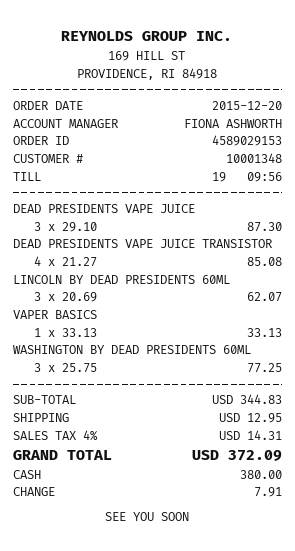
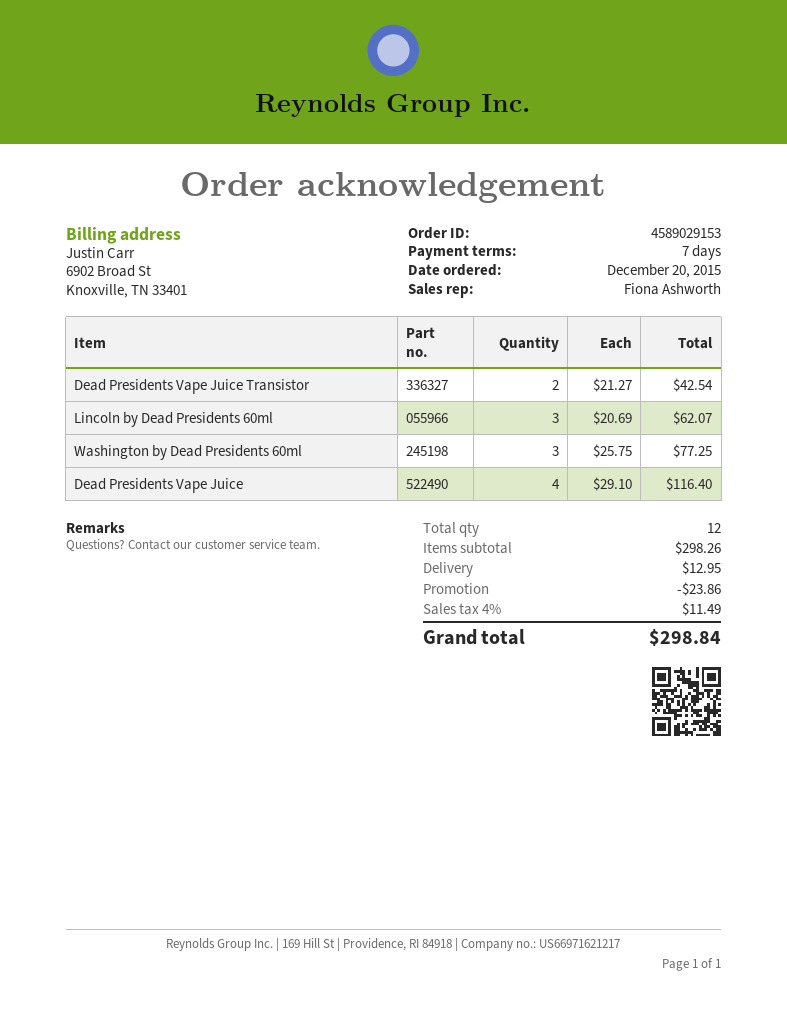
DEAD PRESIDENTS VAPE JUICE: 3 x 29.10 = 87.30 -> 4 x 29.10 = 116.40
DEAD PRESIDENTS VAPE JUICE TRANSISTOR: 4 x 21.27 = 85.08 -> 2 x 21.27 = 42.54
VAPER BASICS: 1 x 33.13 = 33.13 -> none
subtotal: 344.83 -> 298.26
discount: none -> 23.86
tax: 4% = 14.31 -> 4% = 11.49
total: 372.09 -> 298.84

